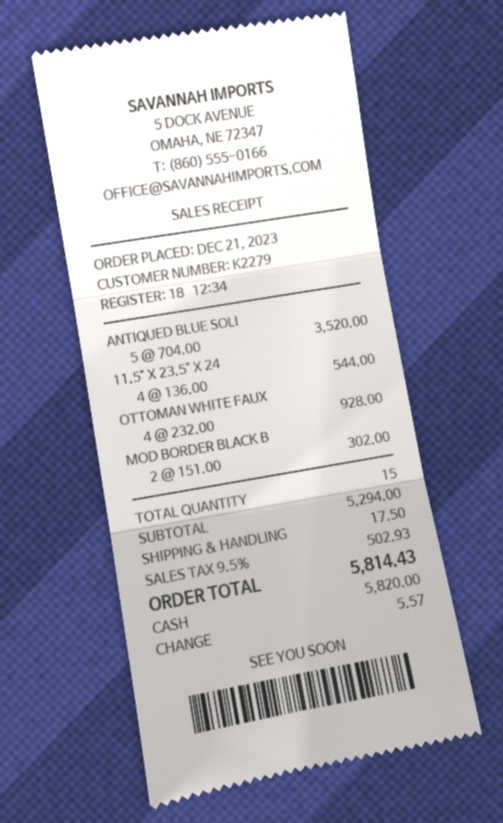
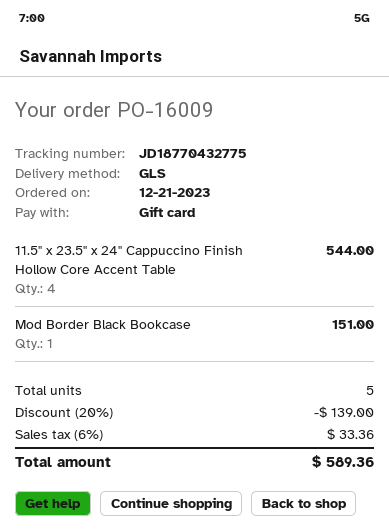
payment method: cash -> gift card
ANTIQUED BLUE SOLI: 5 for 3520.00 -> none
OTTOMAN WHITE FAUX: 4 for 928.00 -> none
MOD BORDER BLACK B: 2 for 302.00 -> 1 for 151.00
total quantity: 15 -> 5
discount: none -> 20% = 139.00
shipping: 17.50 -> none
tax: 9.5% = 502.93 -> 6% = 33.36
total: 5814.43 -> 589.36

